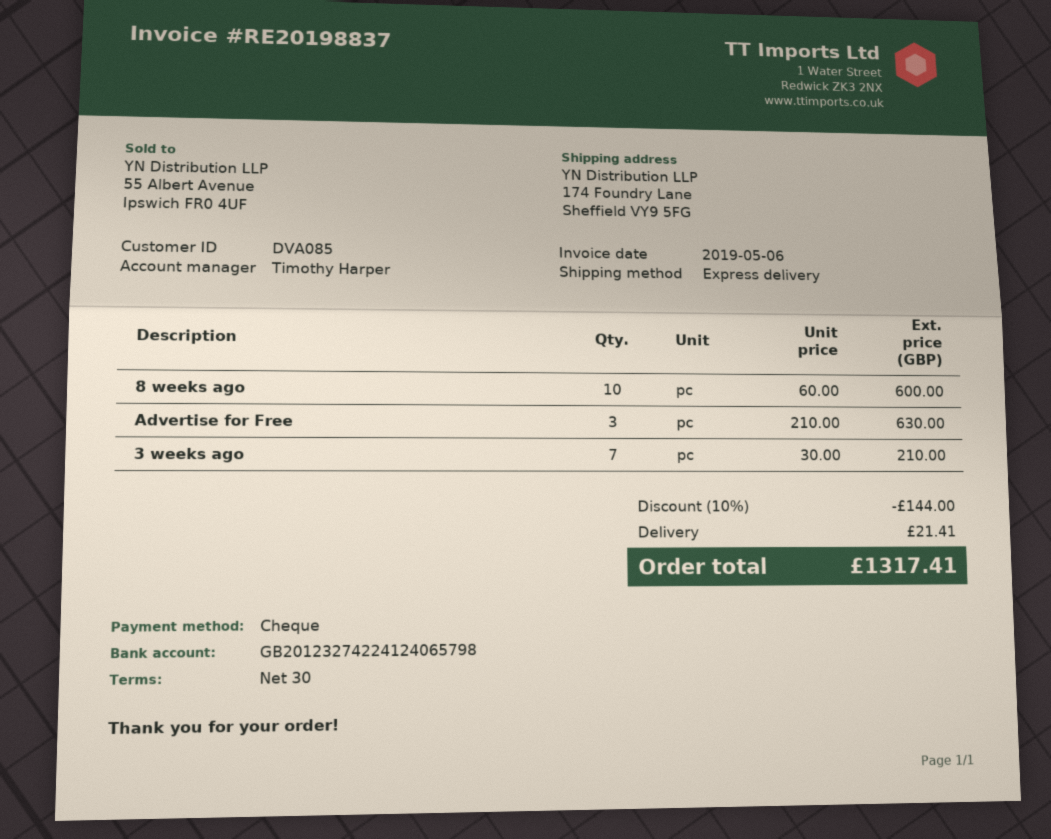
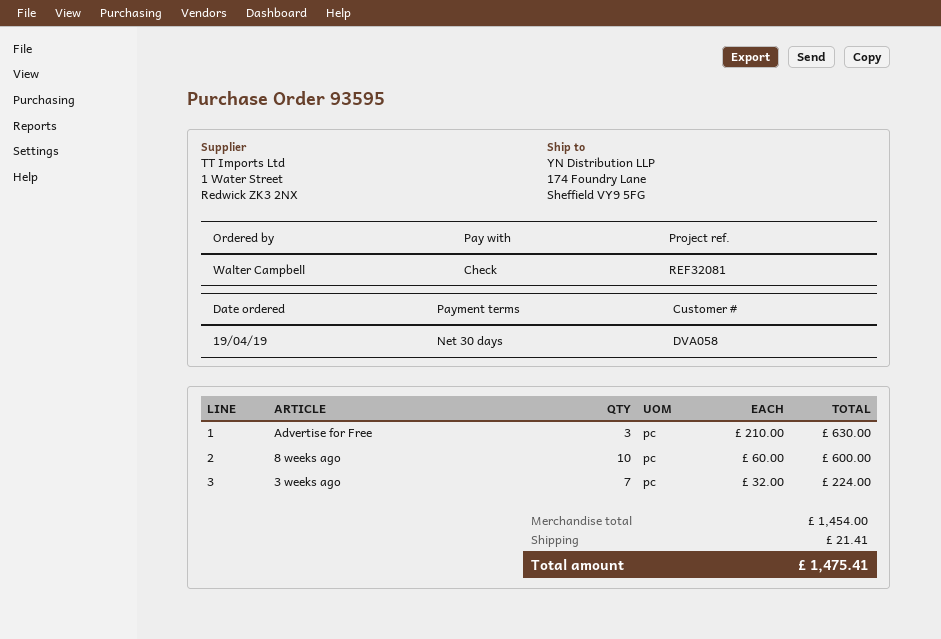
customer number: DVA085 -> DVA058
3 weeks ago: 7 x 30.00 = 210.00 -> 7 x 32.00 = 224.00
discount: 10% = 144.00 -> none
total: 1317.41 -> 1475.41

